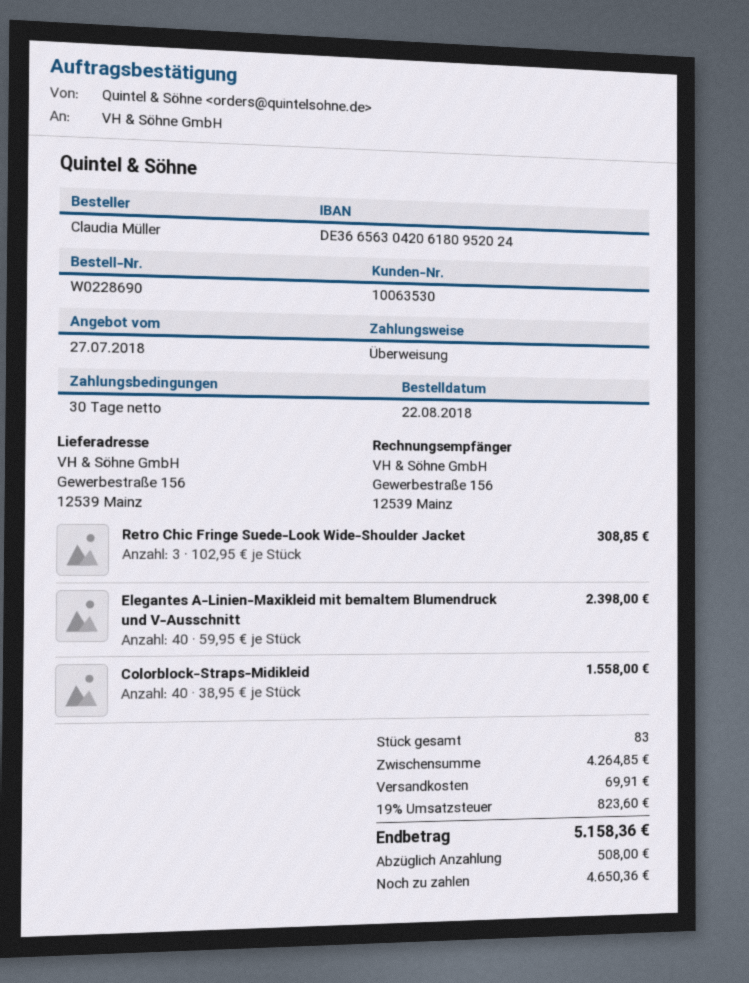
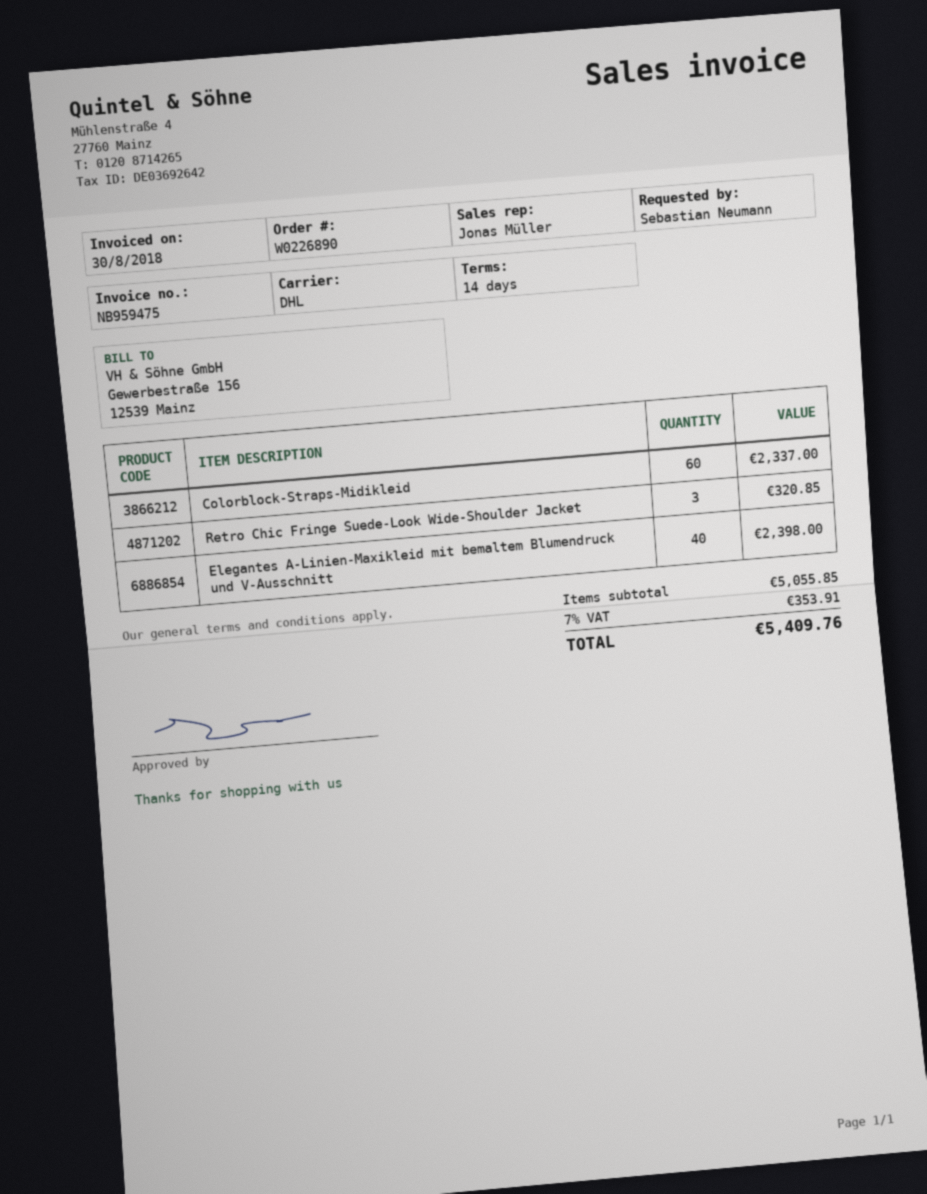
order number: W0228690 -> W0226890
payment terms: 30 days -> 14 days
ordered by: Claudia Müller -> Sebastian Neumann
Retro Chic Fringe Suede-Look Wide-Shoulder Jacket: 3 for 308.85 -> 3 for 320.85
Colorblock-Straps-Midikleid: 40 for 1558.00 -> 60 for 2337.00
subtotal: 4264.85 -> 5055.85
shipping: 69.91 -> none
tax: 19% = 823.60 -> 7% = 353.91
total: 5158.36 -> 5409.76

